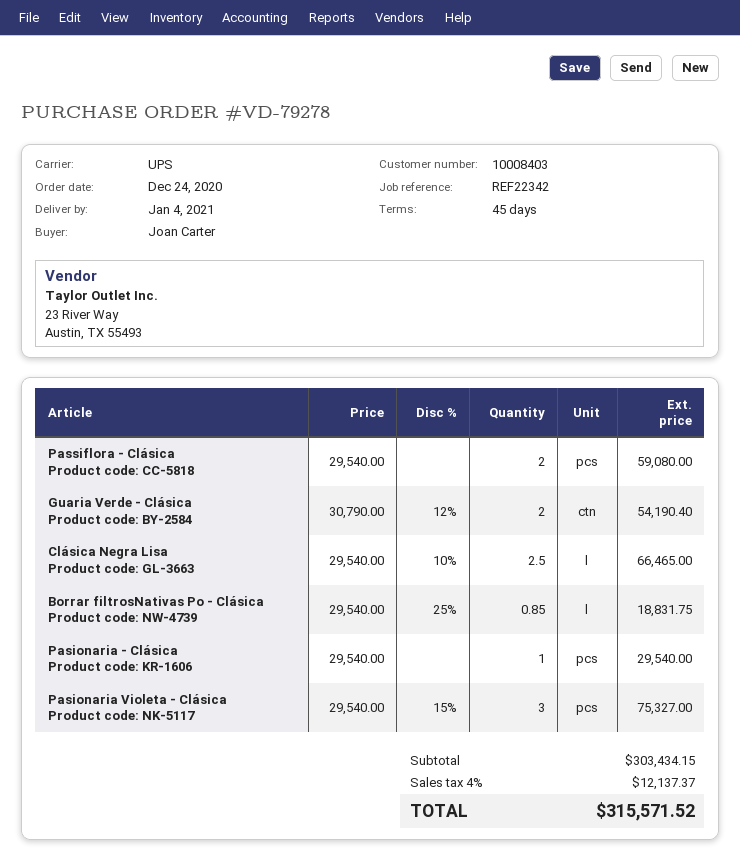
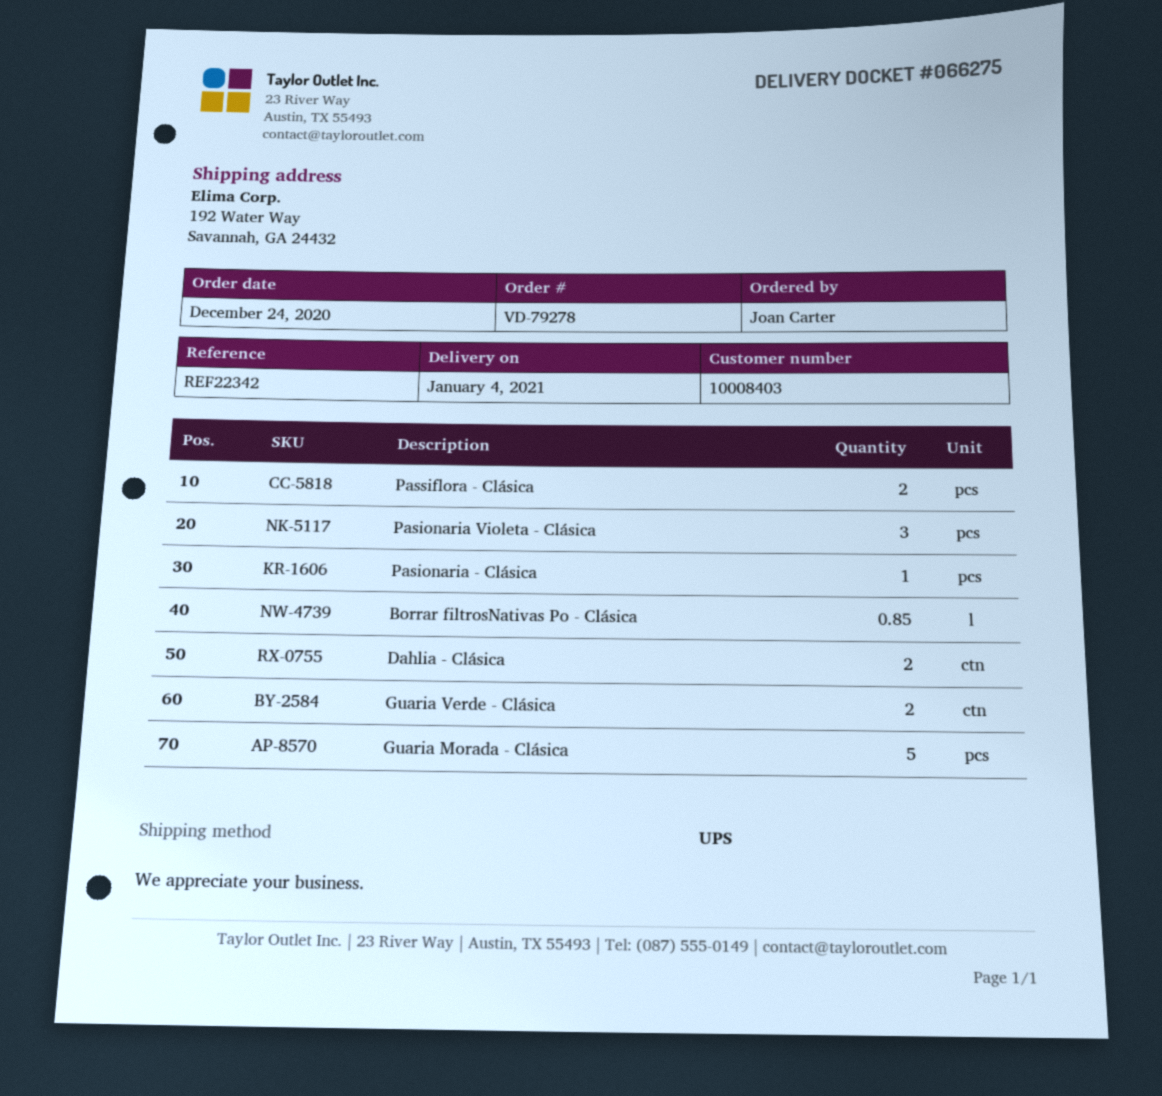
Clásica Negra Lisa: 2.5 -> none
Dahlia - Clásica: none -> 2
Guaria Morada - Clásica: none -> 5

